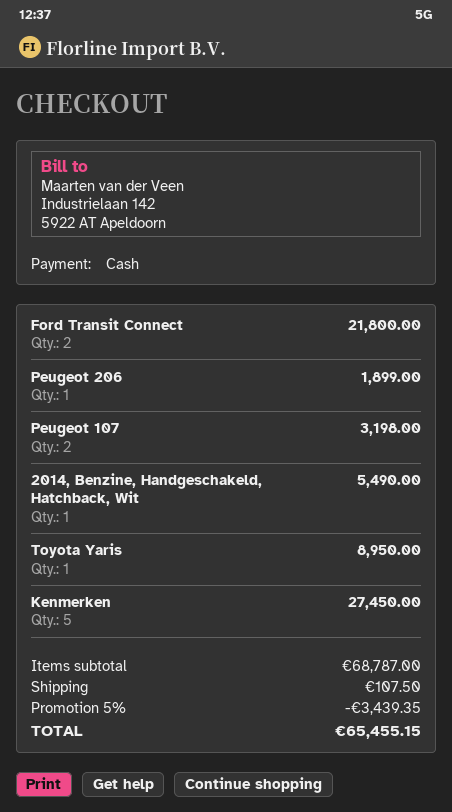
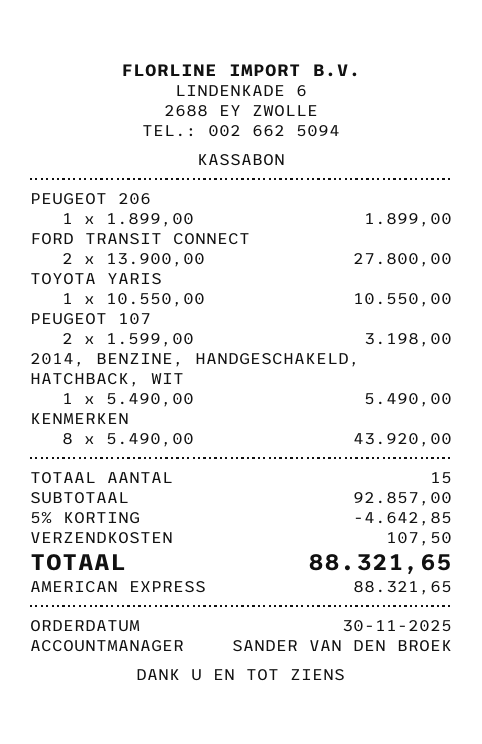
payment method: cash -> American Express
Ford Transit Connect: 2 for 21800.00 -> 2 for 27800.00
Toyota Yaris: 1 for 8950.00 -> 1 for 10550.00
Kenmerken: 5 for 27450.00 -> 8 for 43920.00
subtotal: 68787.00 -> 92857.00
discount: 5% = 3439.35 -> 5% = 4642.85
total: 65455.15 -> 88321.65

